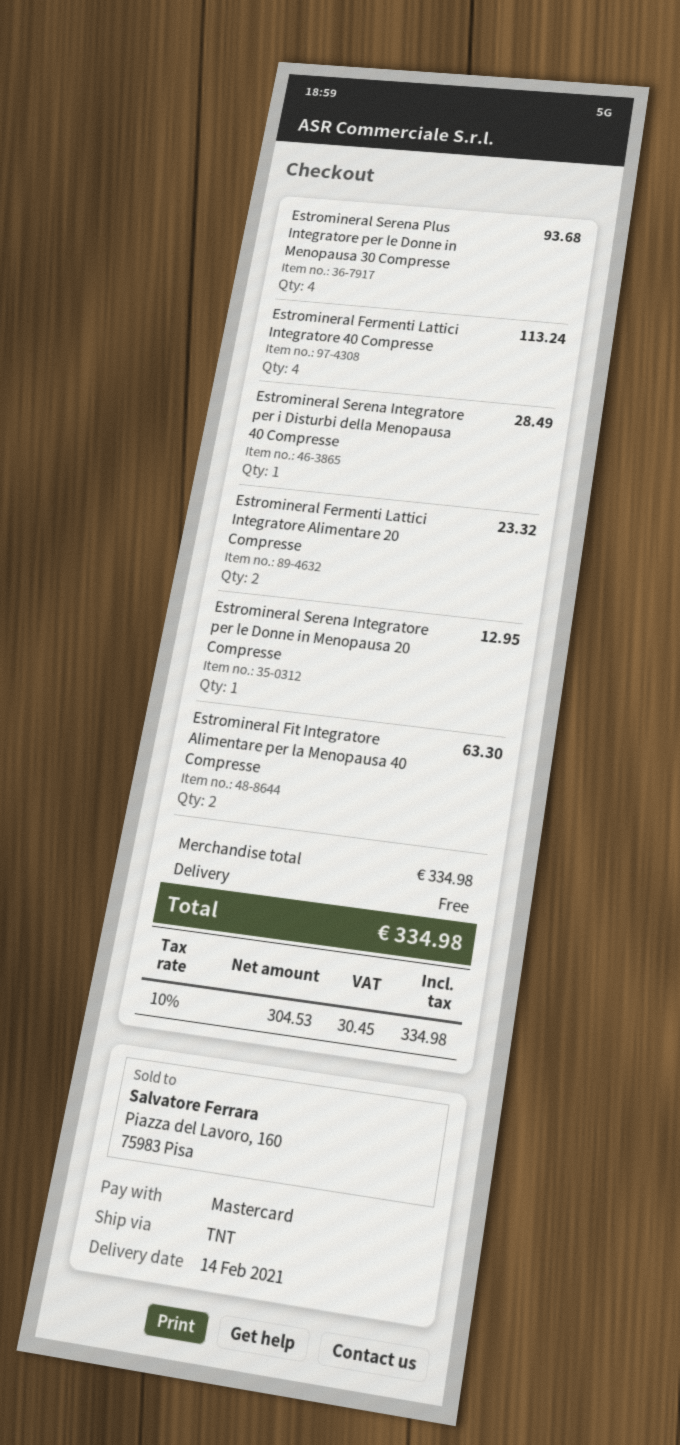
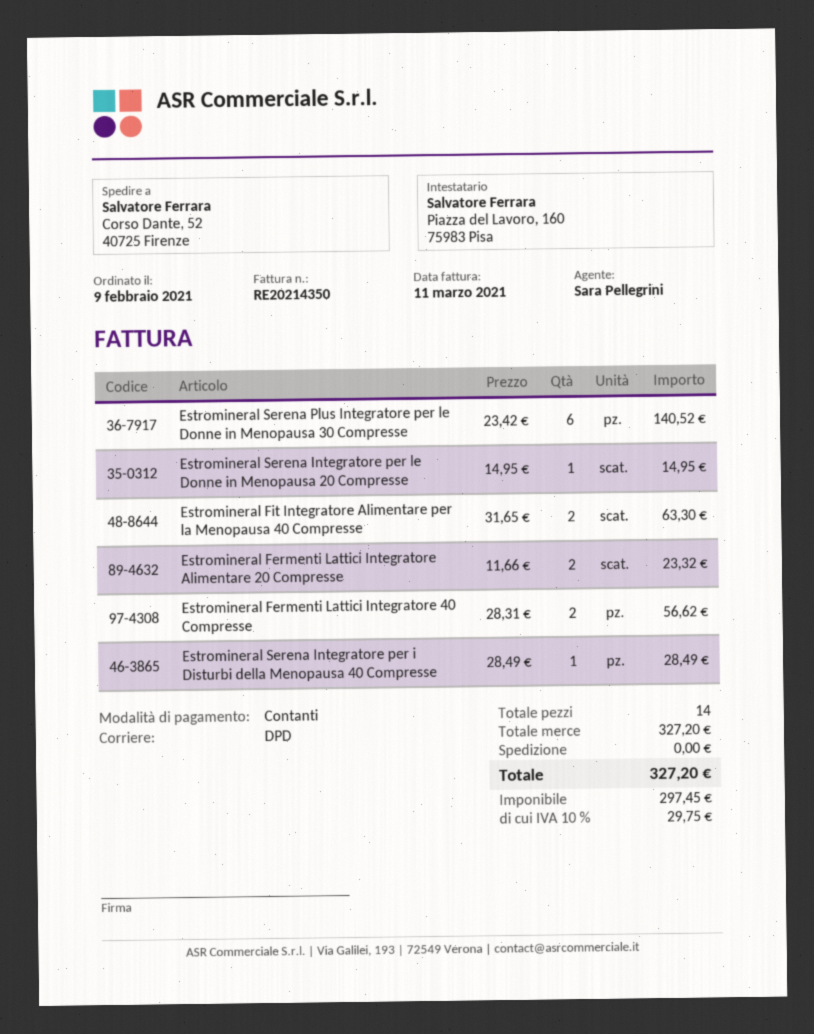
payment method: Mastercard -> cash
shipping method: TNT -> DPD
Estromineral Serena Plus Integratore per le Donne in Menopausa 30 Compresse: 4 for 93.68 -> 6 for 140.52
Estromineral Fermenti Lattici Integratore 40 Compresse: 4 for 113.24 -> 2 for 56.62
Estromineral Serena Integratore per le Donne in Menopausa 20 Compresse: 1 for 12.95 -> 1 for 14.95
subtotal: 334.98 -> 327.20
net: 304.53 -> 297.45
tax: 10% = 30.45 -> 10% = 29.75
total: 334.98 -> 327.20

